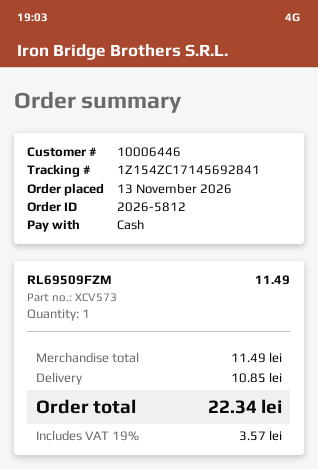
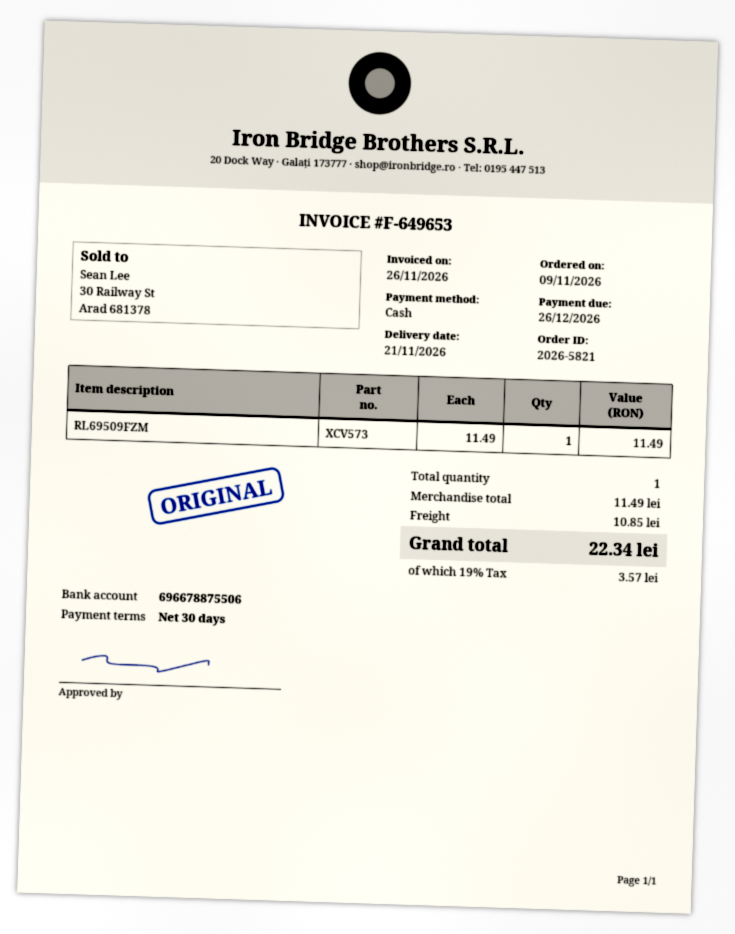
order number: 2026-5812 -> 2026-5821
order date: 2026-11-13 -> 2026-11-09

